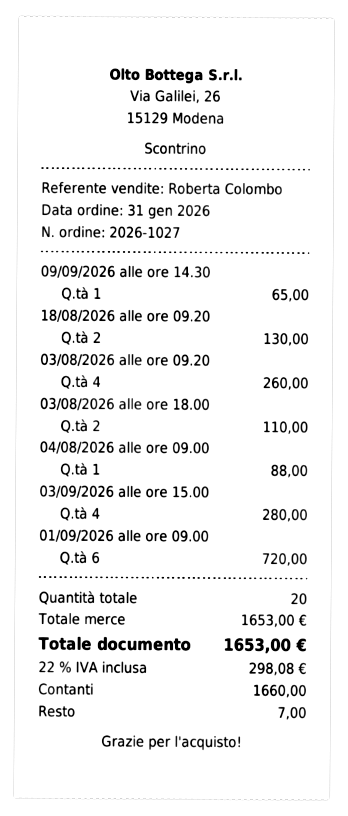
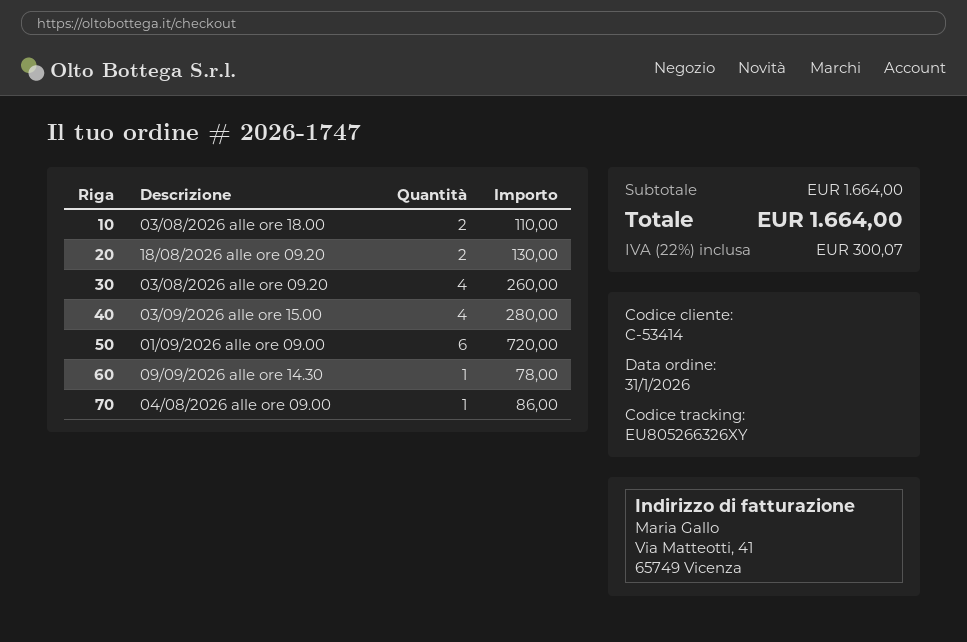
order number: 2026-1027 -> 2026-1747
09/09/2026 alle ore 14.30: 1 for 65.00 -> 1 for 78.00
04/08/2026 alle ore 09.00: 1 for 88.00 -> 1 for 86.00
subtotal: 1653.00 -> 1664.00
tax: 22% = 298.08 -> 22% = 300.07
total: 1653.00 -> 1664.00

